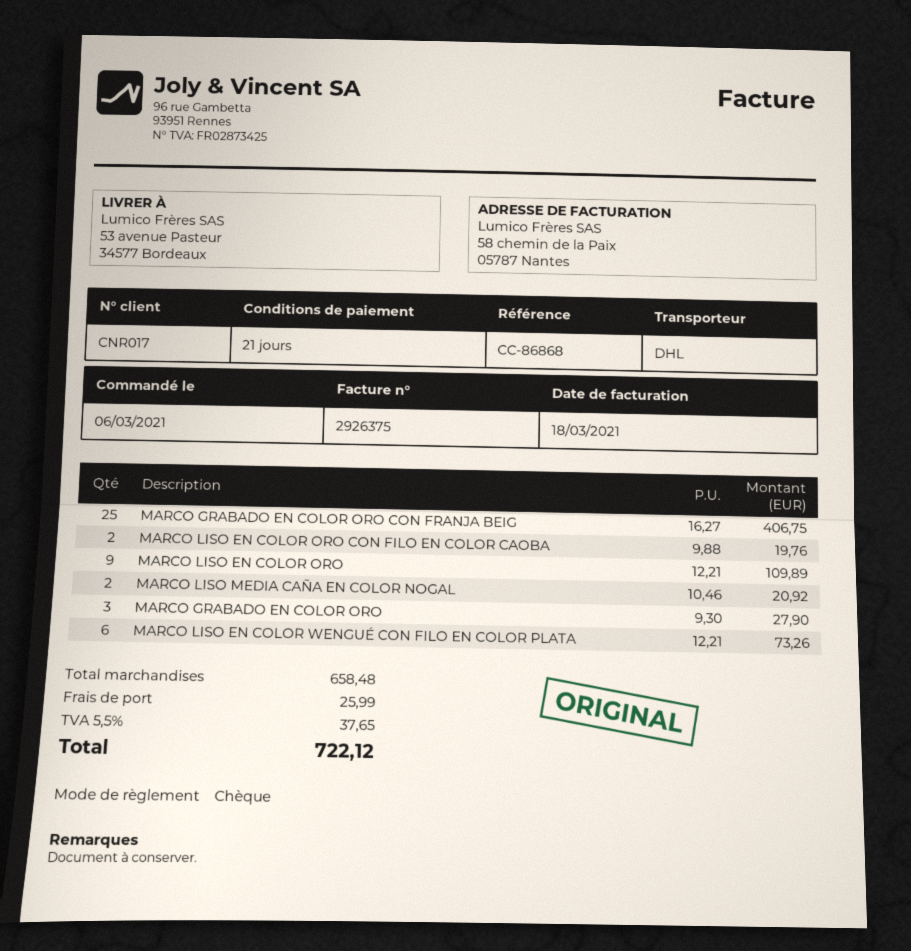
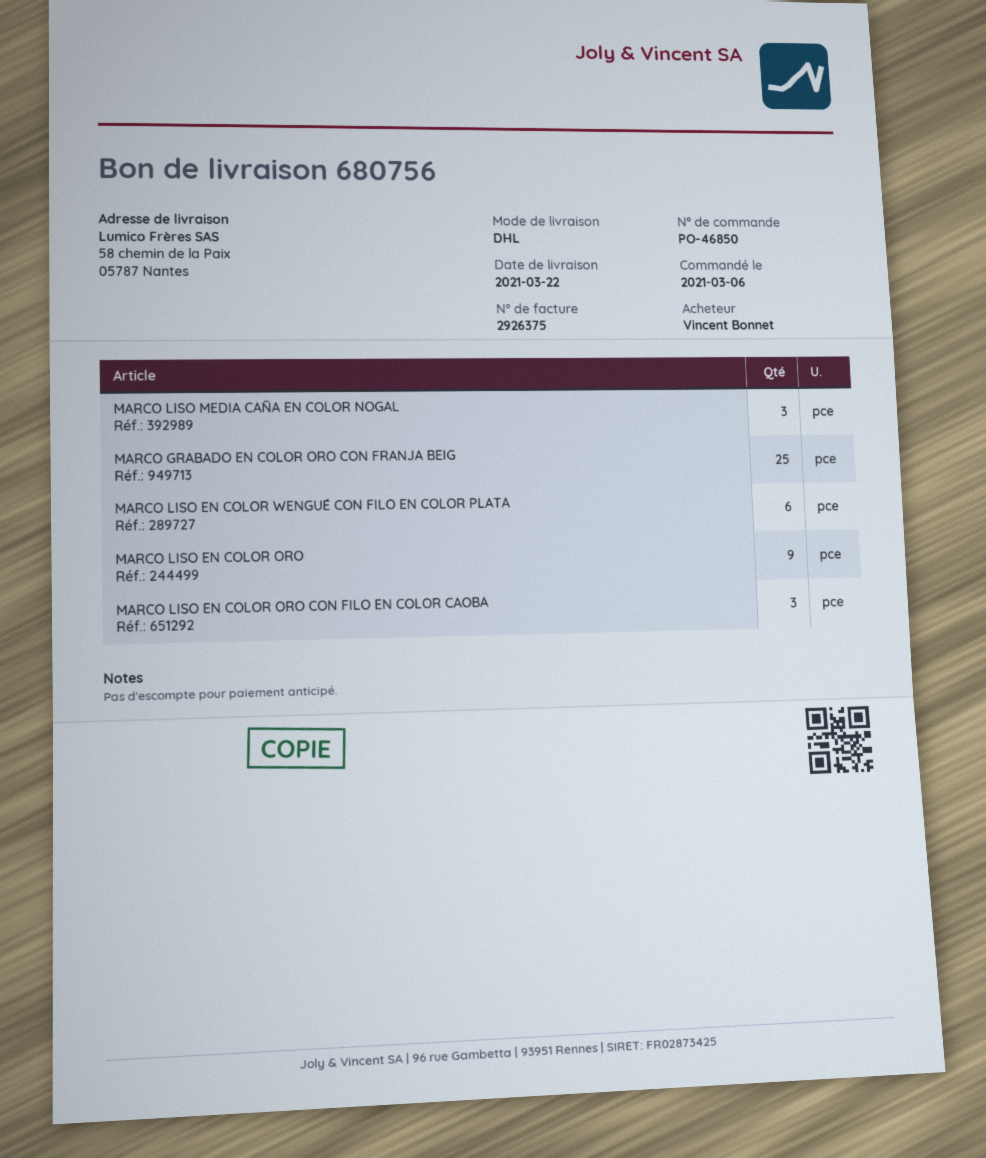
ship to: 53 avenue Pasteur, 34577 Bordeaux -> 58 chemin de la Paix, 05787 Nantes
MARCO LISO EN COLOR ORO CON FILO EN COLOR CAOBA: 2 -> 3
MARCO LISO MEDIA CAÑA EN COLOR NOGAL: 2 -> 3
MARCO GRABADO EN COLOR ORO: 3 -> none

